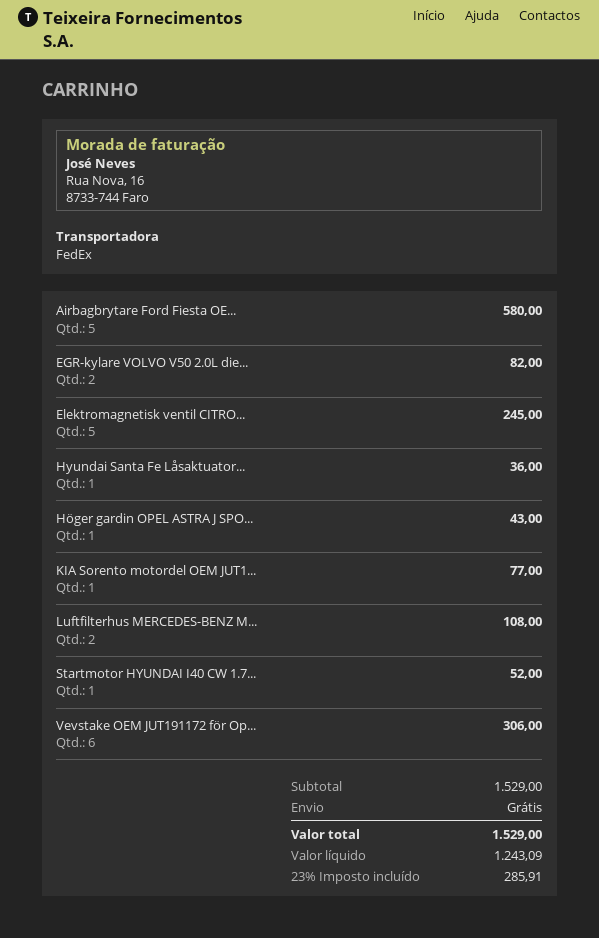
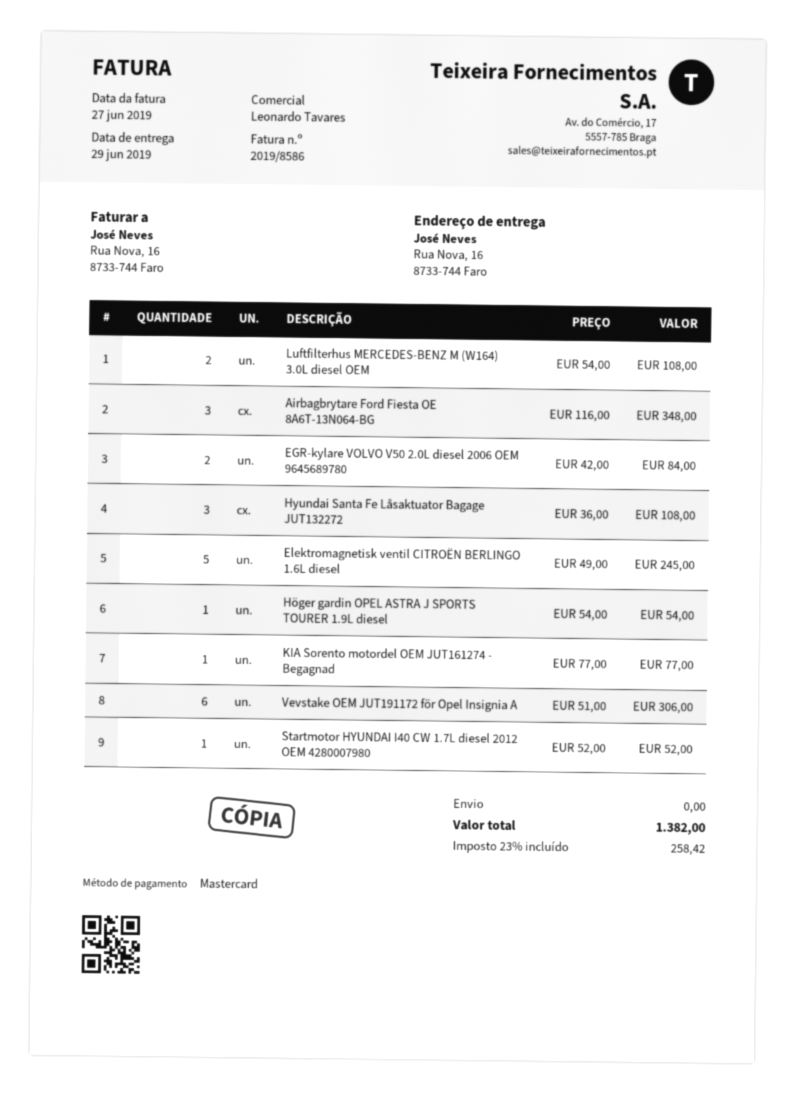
Airbagbrytare Ford Fiesta OE...: 5 for 580.00 -> 3 for 348.00
EGR-kylare VOLVO V50 2.0L die...: 2 for 82.00 -> 2 for 84.00
Hyundai Santa Fe Låsaktuator...: 1 for 36.00 -> 3 for 108.00
Höger gardin OPEL ASTRA J SPO...: 1 for 43.00 -> 1 for 54.00
tax: 23% = 285.91 -> 23% = 258.42
total: 1529.00 -> 1382.00

